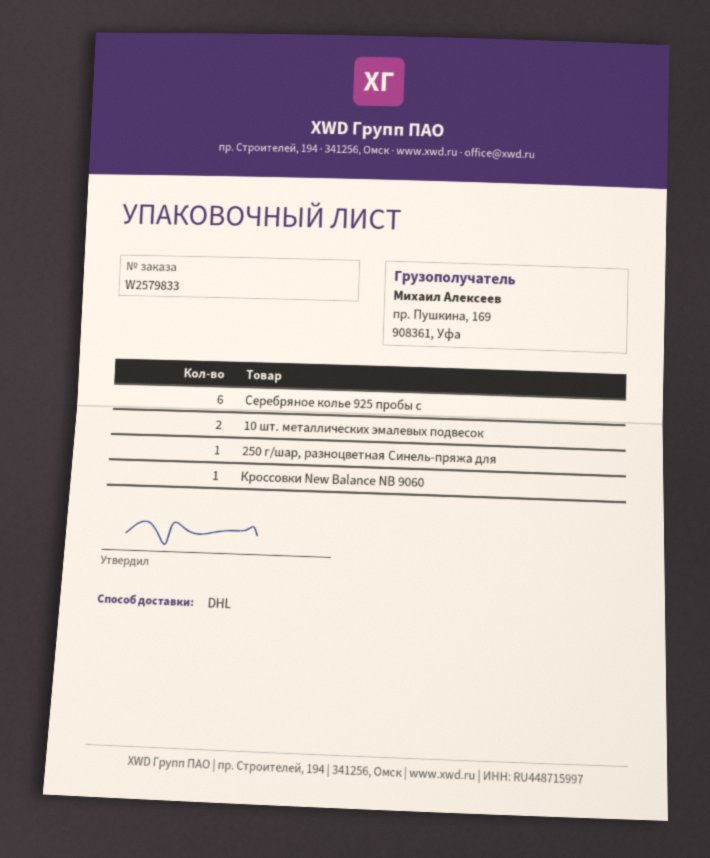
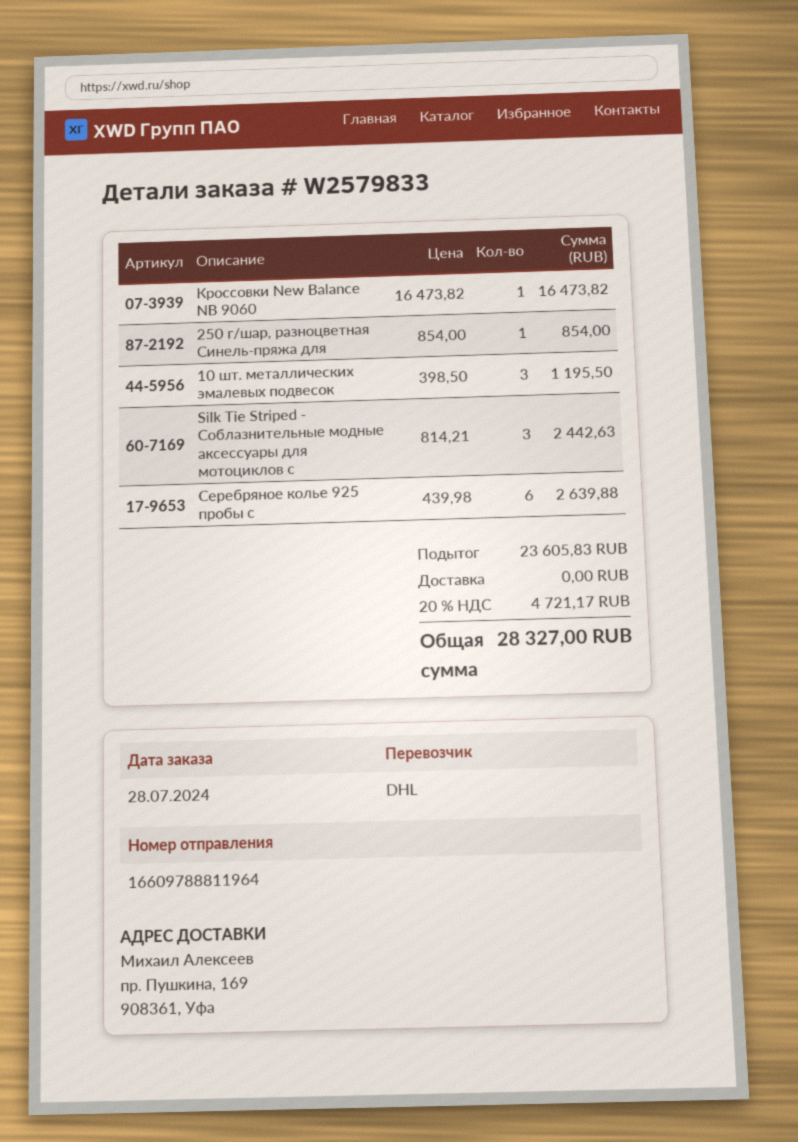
10 шт. металлических эмалевых подвесок: 2 -> 3
Silk Tie Striped - Соблазнительные модные аксессуары для мотоциклов с: none -> 3

